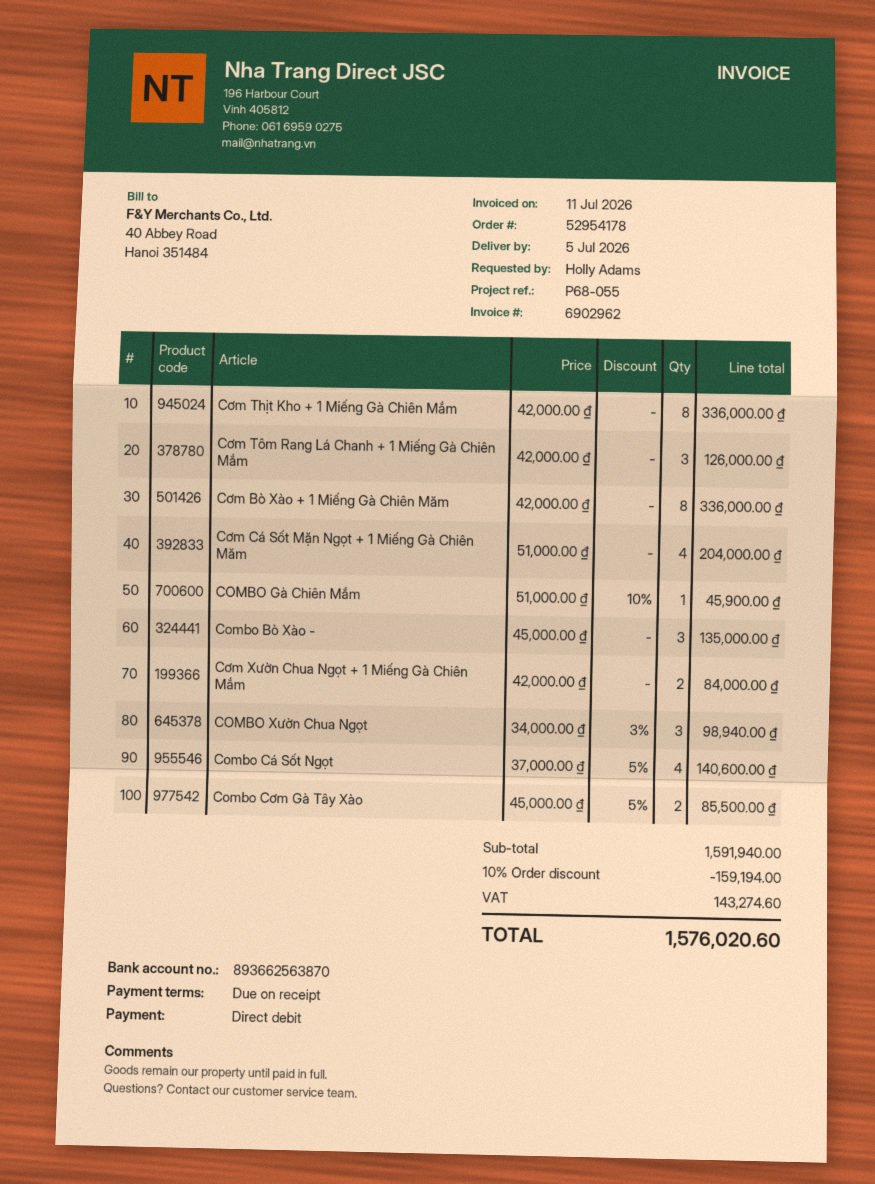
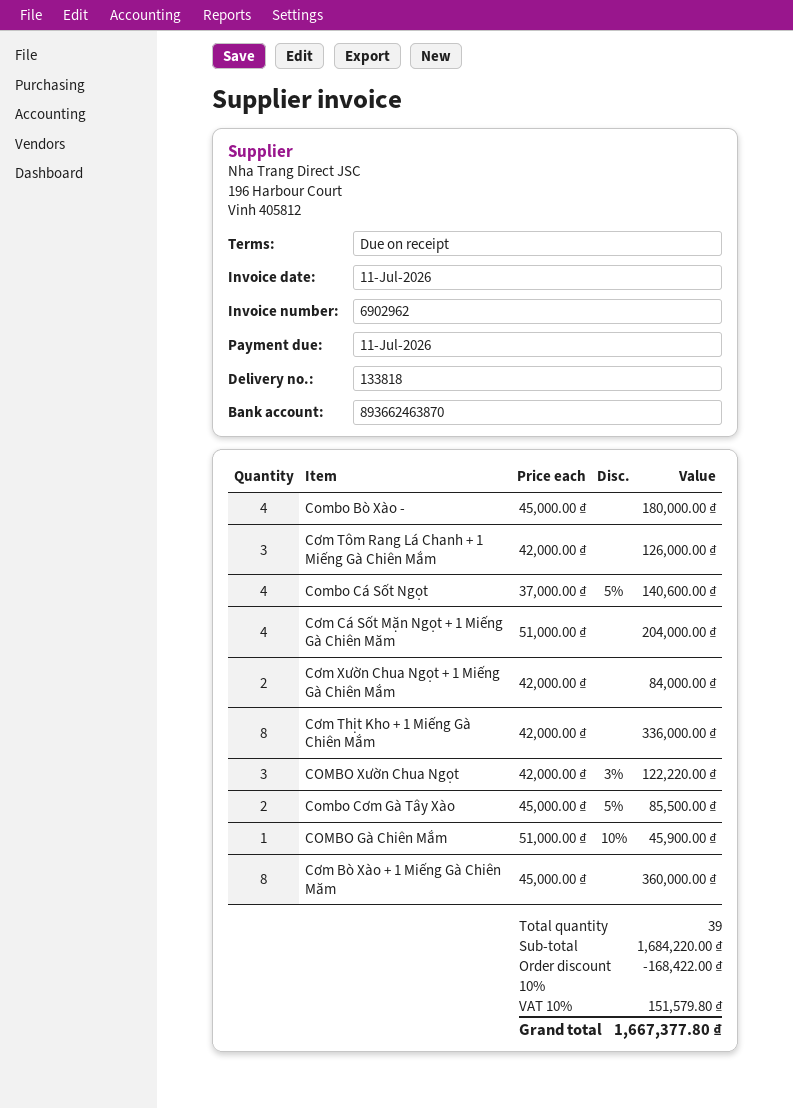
bank account: 893662563870 -> 893662463870
Cơm Bò Xào + 1 Miếng Gà Chiên Măm: 8 x 42000.00 = 336000.00 -> 8 x 45000.00 = 360000.00
Combo Bò Xào -: 3 x 45000.00 = 135000.00 -> 4 x 45000.00 = 180000.00
COMBO Xườn Chua Ngọt: 3 x 34000.00 - 3% = 98940.00 -> 3 x 42000.00 - 3% = 122220.00
subtotal: 1591940.00 -> 1684220.00
discount: 10% = 159194.00 -> 10% = 168422.00
tax: 143274.60 -> 151579.80
total: 1576020.60 -> 1667377.80

